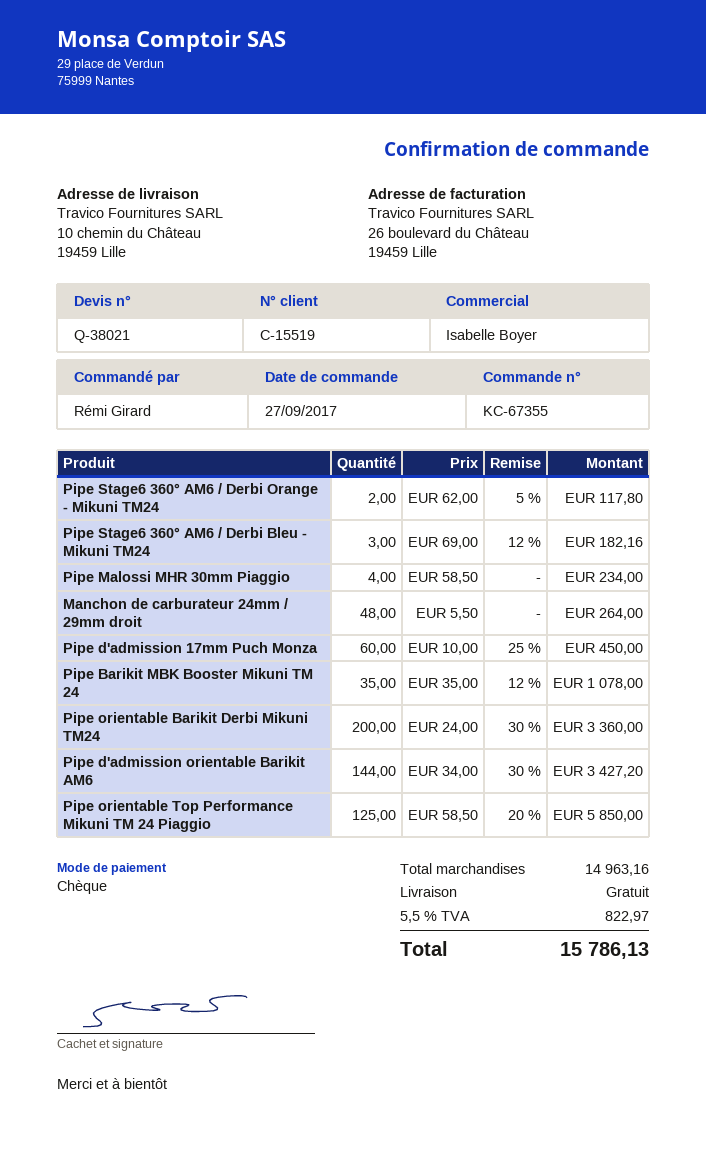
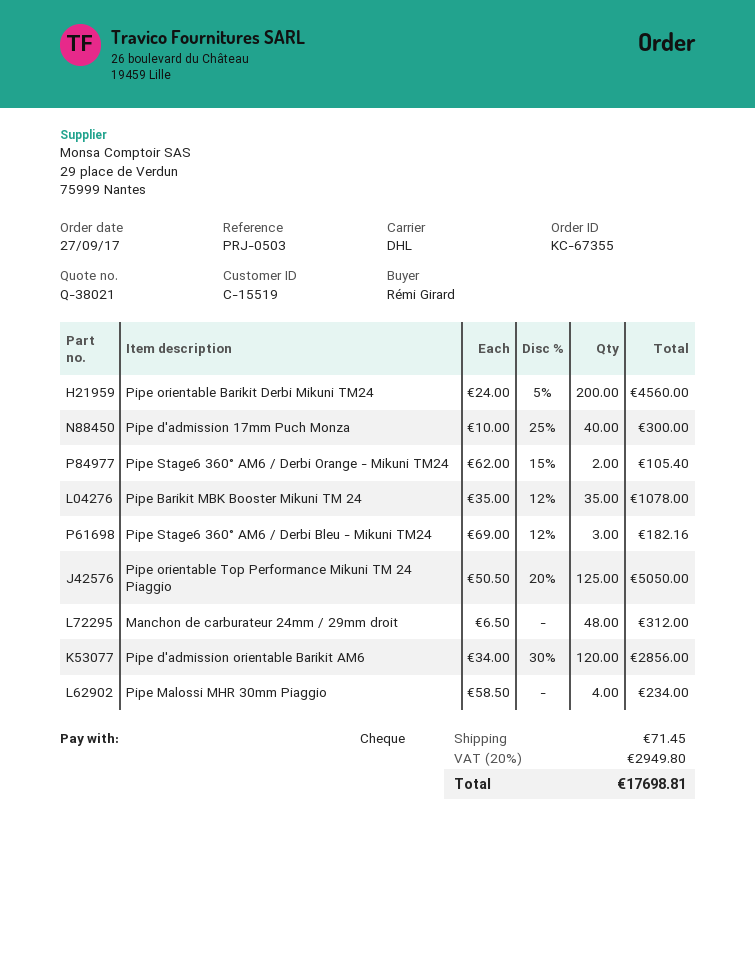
Pipe Stage6 360° AM6 / Derbi Orange - Mikuni TM24: 2 x 62.00 - 5% = 117.80 -> 2 x 62.00 - 15% = 105.40
Manchon de carburateur 24mm / 29mm droit: 48 x 5.50 = 264.00 -> 48 x 6.50 = 312.00
Pipe d'admission 17mm Puch Monza: 60 x 10.00 - 25% = 450.00 -> 40 x 10.00 - 25% = 300.00
Pipe orientable Barikit Derbi Mikuni TM24: 200 x 24.00 - 30% = 3360.00 -> 200 x 24.00 - 5% = 4560.00
Pipe d'admission orientable Barikit AM6: 144 x 34.00 - 30% = 3427.20 -> 120 x 34.00 - 30% = 2856.00
Pipe orientable Top Performance Mikuni TM 24 Piaggio: 125 x 58.50 - 20% = 5850.00 -> 125 x 50.50 - 20% = 5050.00
shipping: 0.00 -> 71.45
tax: 5.5% = 822.97 -> 20% = 2949.80
total: 15786.13 -> 17698.81

